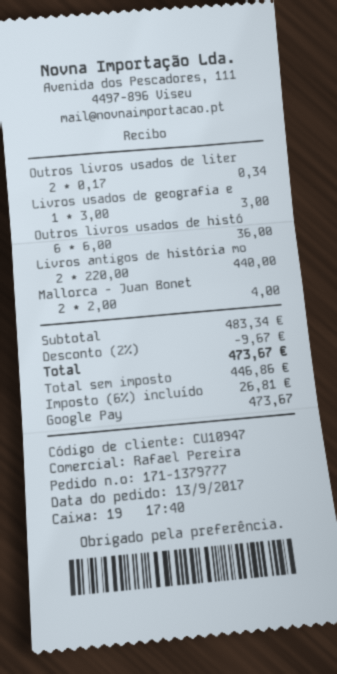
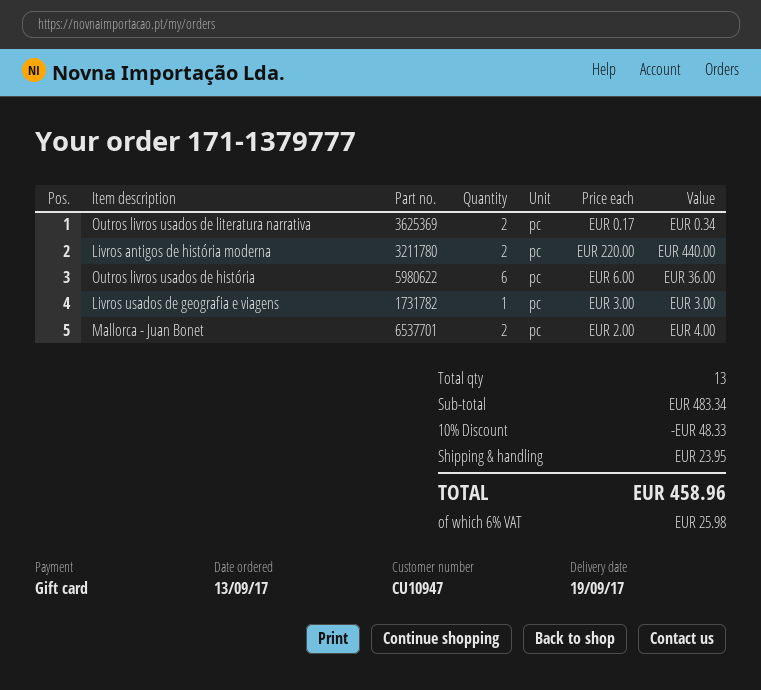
payment method: Google Pay -> gift card
discount: 2% = 9.67 -> 10% = 48.33
shipping: none -> 23.95
tax: 6% = 26.81 -> 6% = 25.98
total: 473.67 -> 458.96

